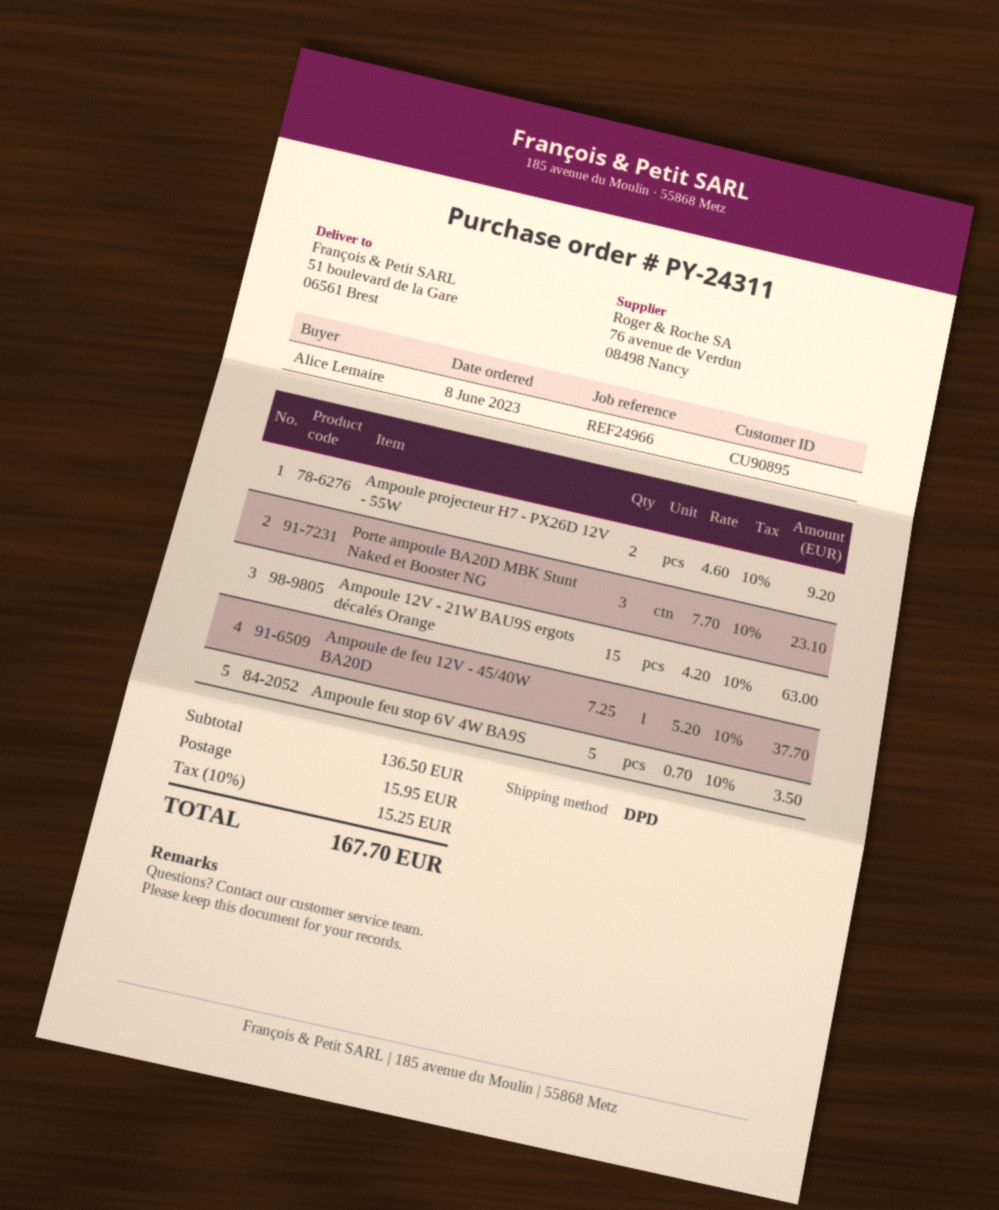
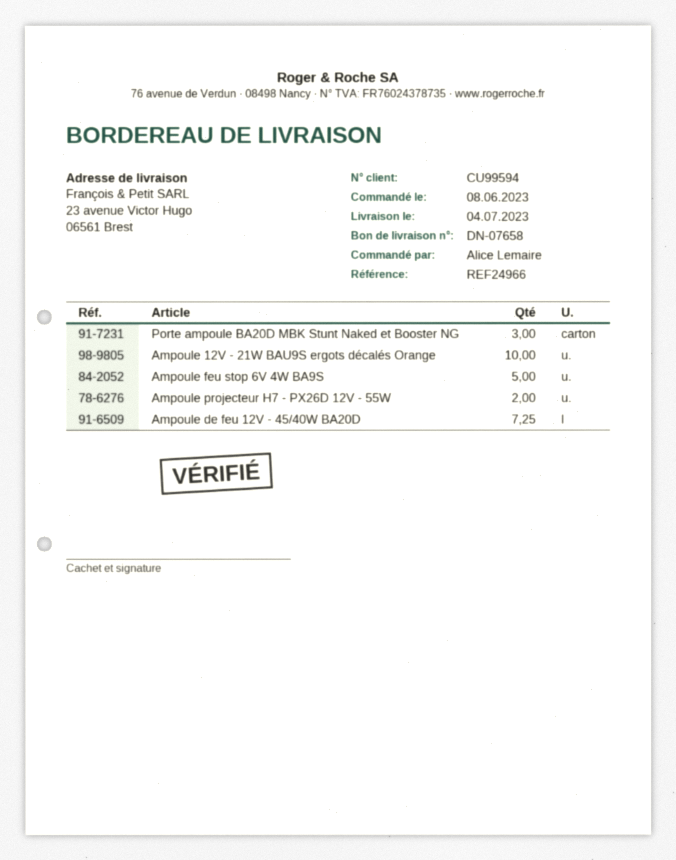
customer number: CU90895 -> CU99594
ship to: 51 boulevard de la Gare, 06561 Brest -> 23 avenue Victor Hugo, 06561 Brest
Ampoule 12V - 21W BAU9S ergots décalés Orange: 15 -> 10

